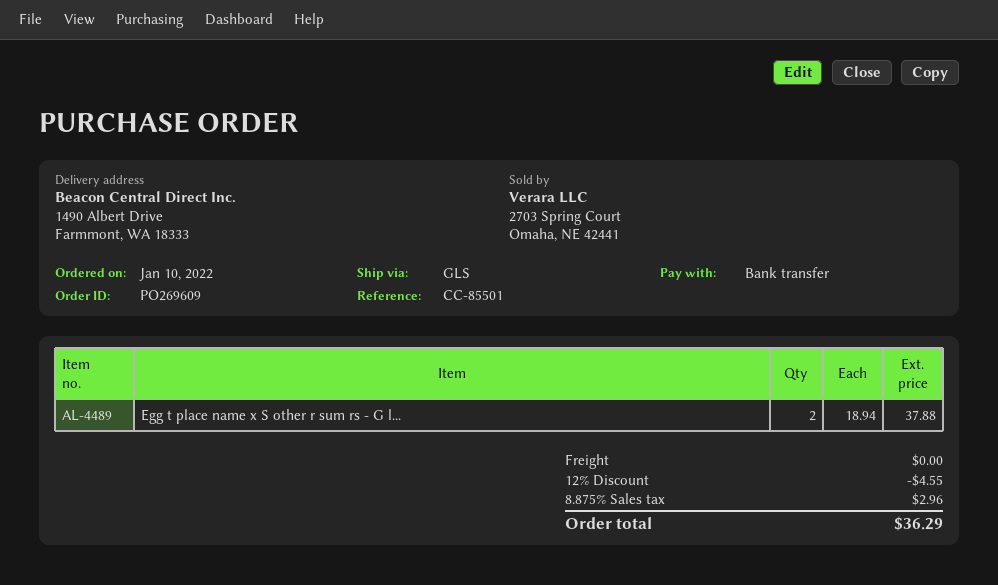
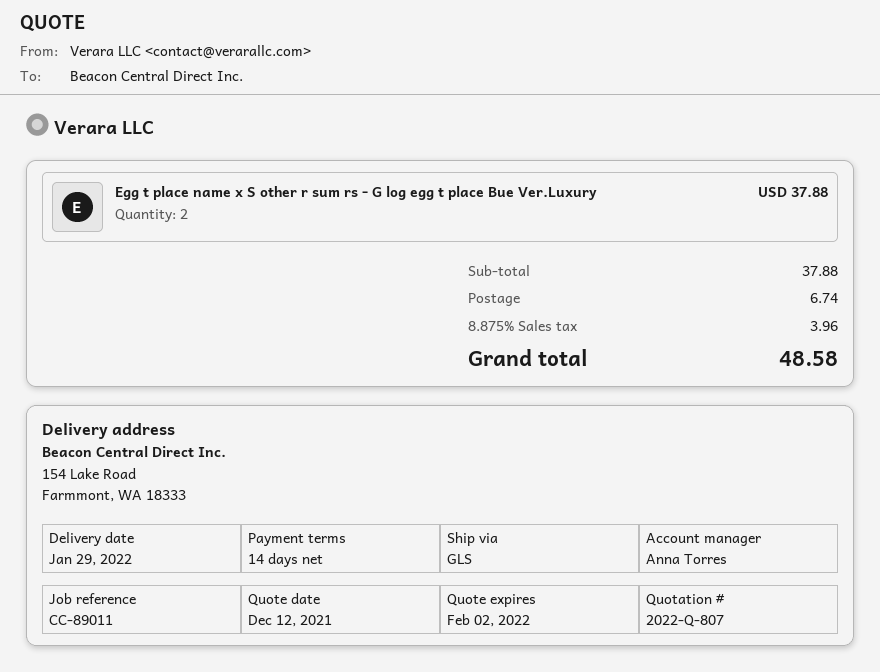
reference: CC-85501 -> CC-89011
ship to: 1490 Albert Drive, Farmmont, WA 18333 -> 154 Lake Road, Farmmont, WA 18333
discount: 12% = 4.55 -> none
shipping: 0.00 -> 6.74
tax: 8.875% = 2.96 -> 8.875% = 3.96
total: 36.29 -> 48.58

